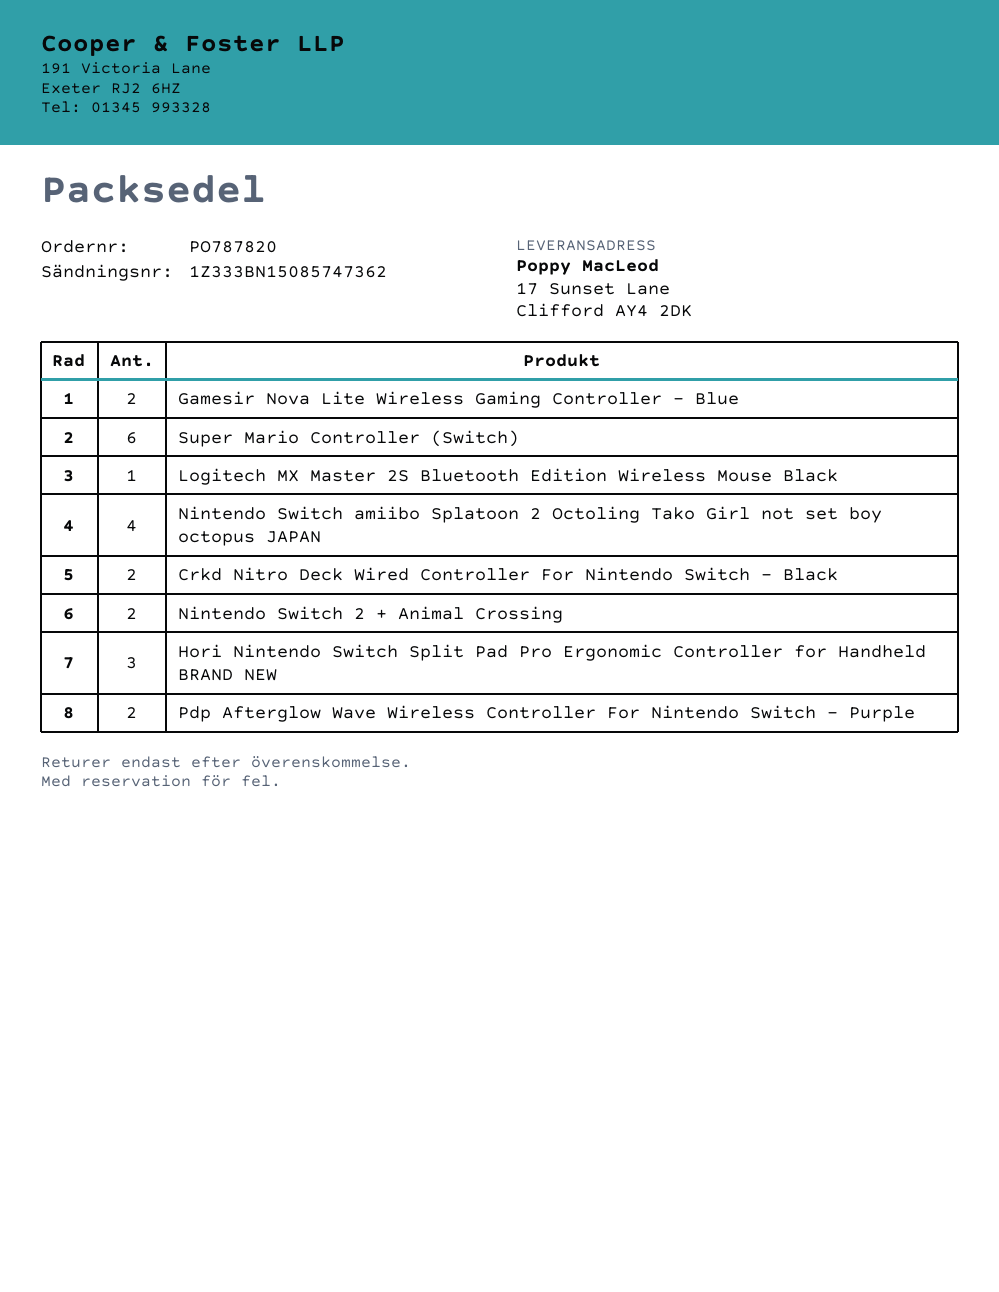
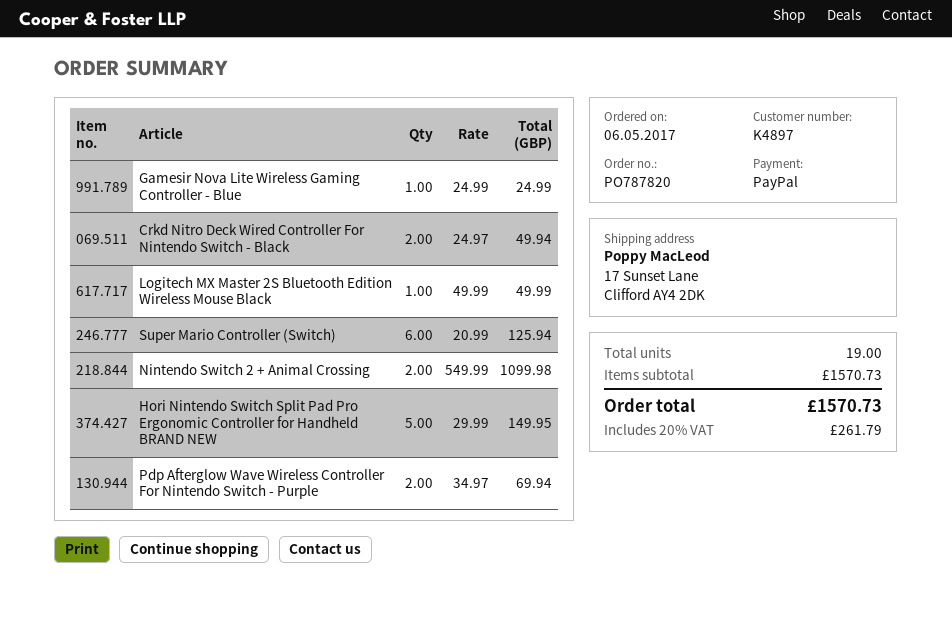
Gamesir Nova Lite Wireless Gaming Controller - Blue: 2 -> 1
Nintendo Switch amiibo Splatoon 2 Octoling Tako Girl not set boy octopus JAPAN: 4 -> none
Hori Nintendo Switch Split Pad Pro Ergonomic Controller for Handheld BRAND NEW: 3 -> 5

